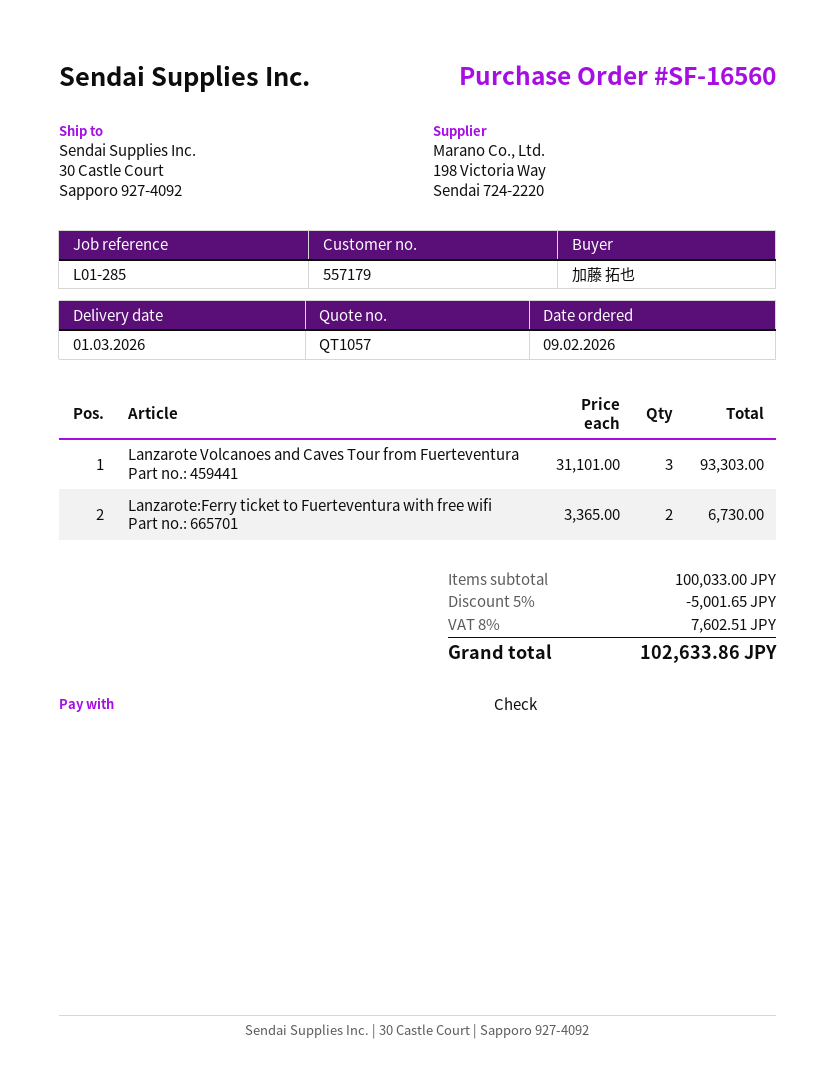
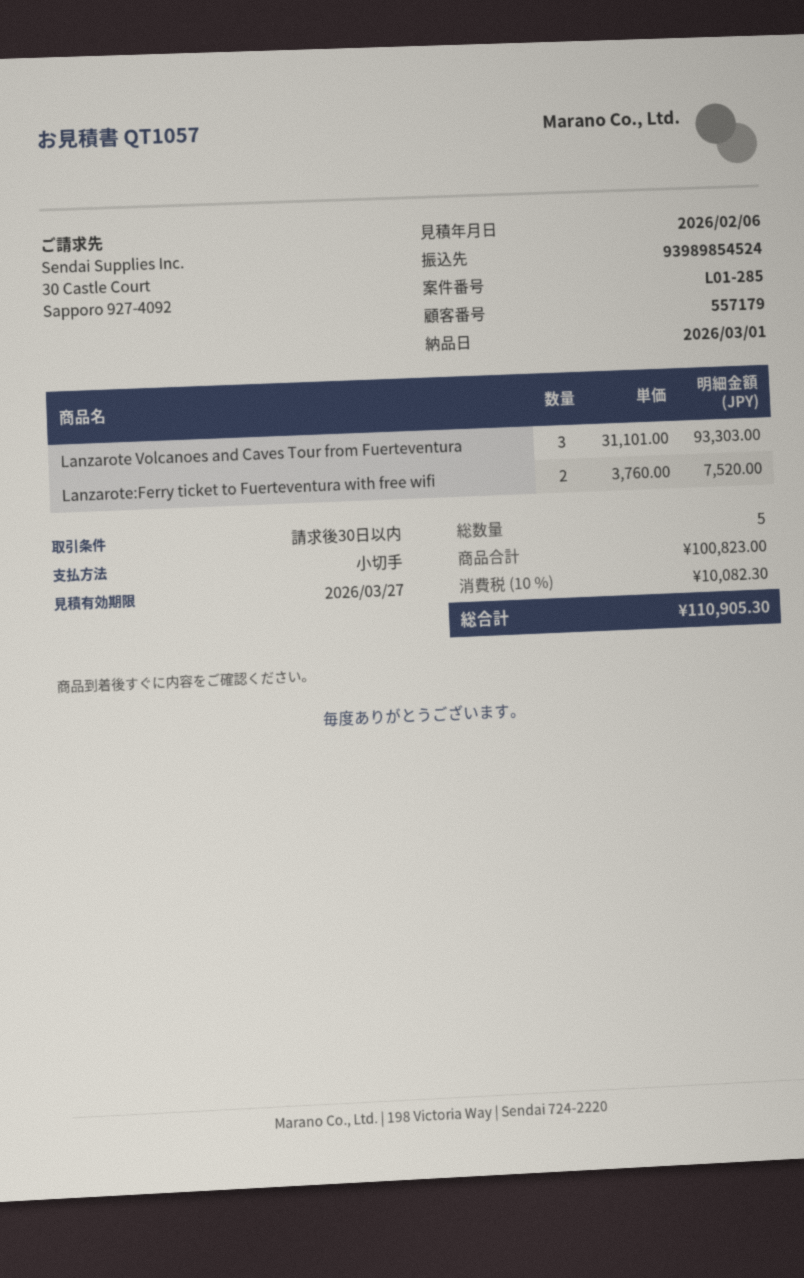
Lanzarote:Ferry ticket to Fuerteventura with free wifi: 2 x 3365.00 = 6730.00 -> 2 x 3760.00 = 7520.00
subtotal: 100033.00 -> 100823.00
discount: 5% = 5001.65 -> none
tax: 8% = 7602.51 -> 10% = 10082.30
total: 102633.86 -> 110905.30

